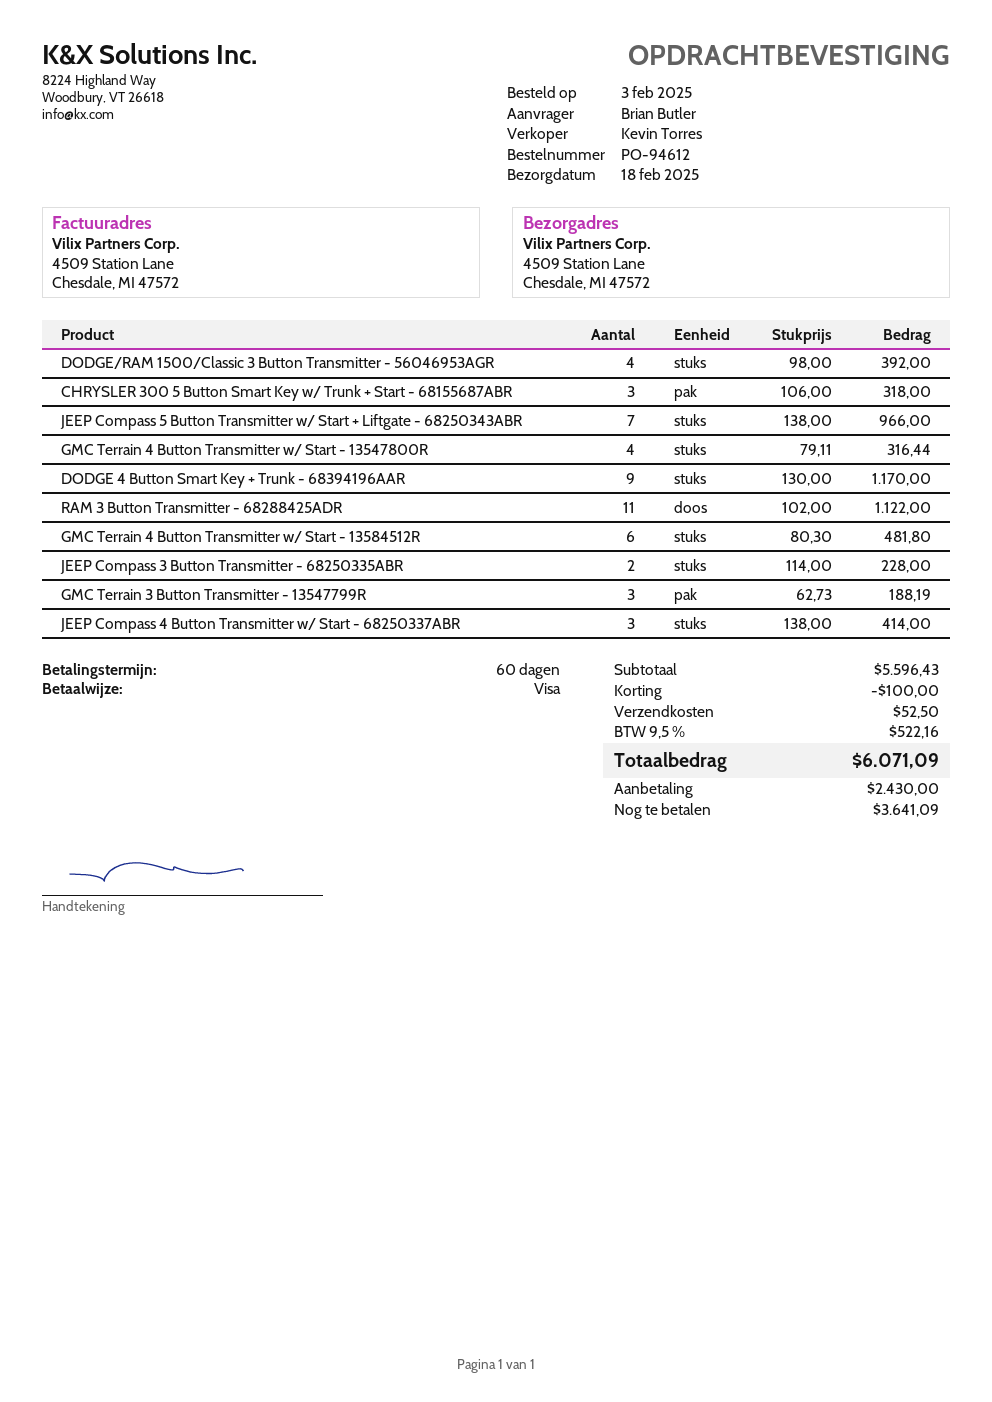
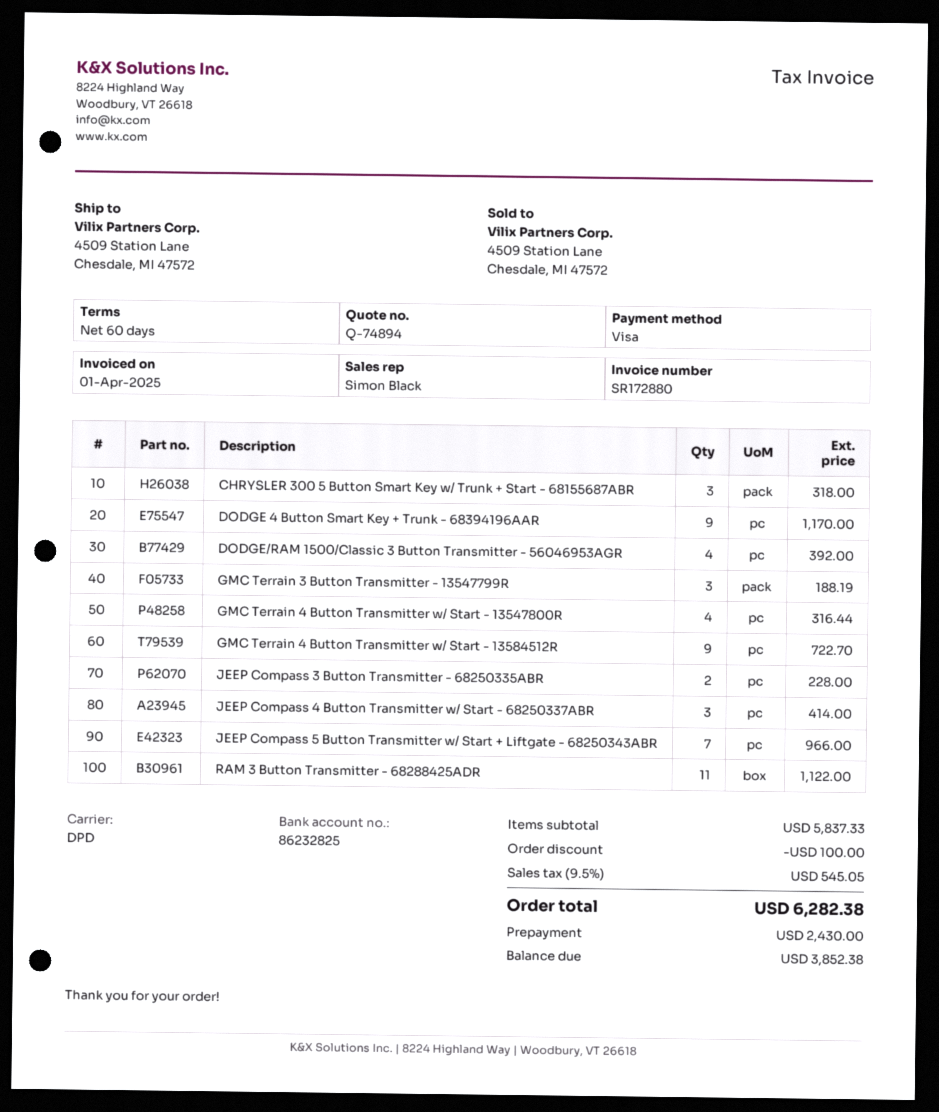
sales rep: Kevin Torres -> Simon Black
GMC Terrain 4 Button Transmitter w/ Start - 13584512R: 6 for 481.80 -> 9 for 722.70
subtotal: 5596.43 -> 5837.33
shipping: 52.50 -> none
tax: 9.5% = 522.16 -> 9.5% = 545.05
total: 6071.09 -> 6282.38
balance: 3641.09 -> 3852.38

